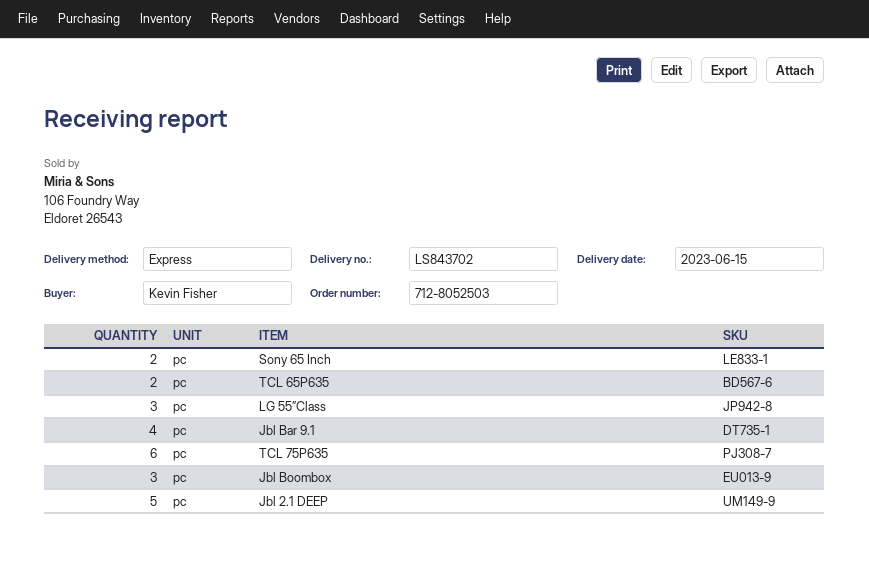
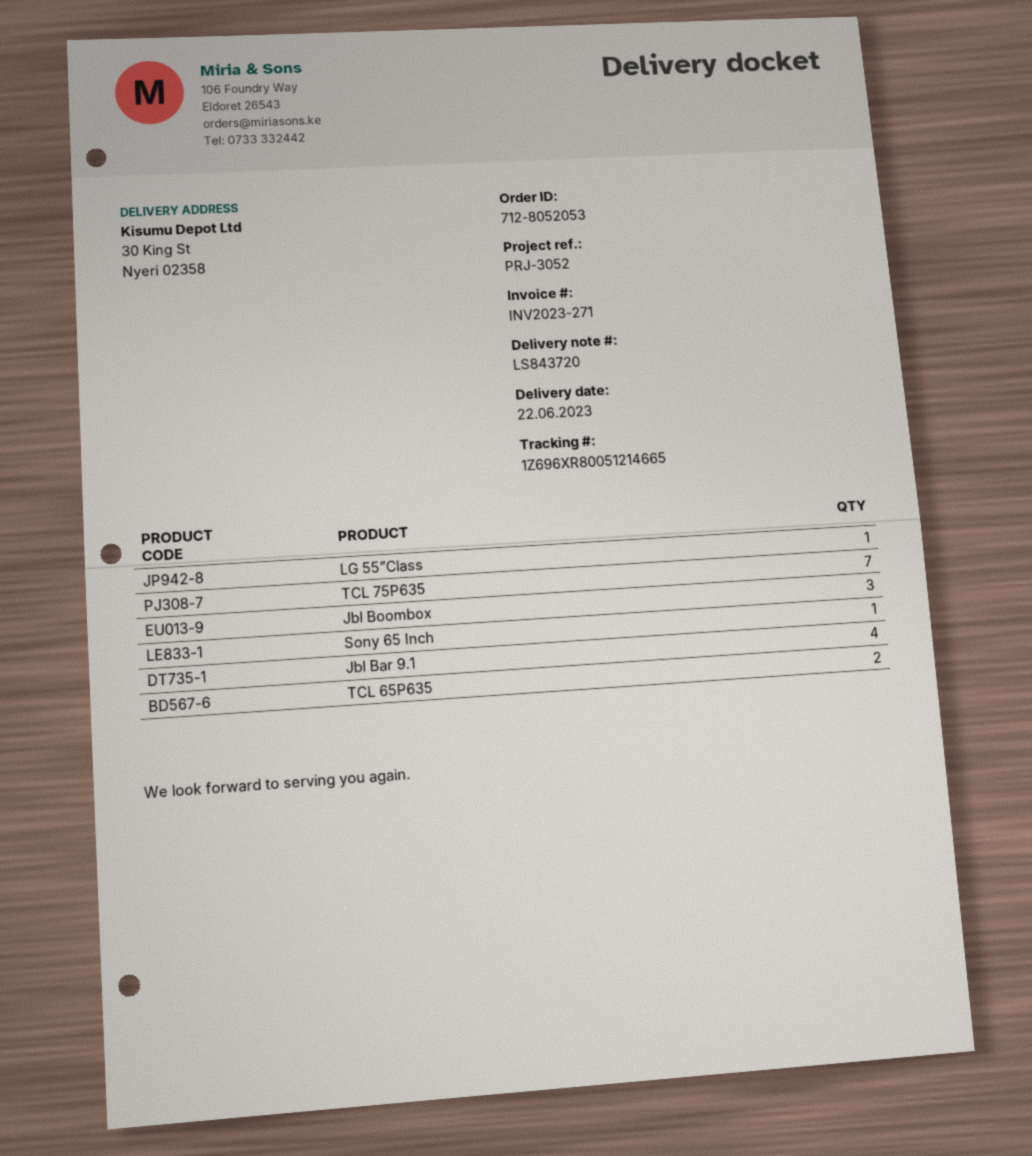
order number: 712-8052503 -> 712-8052053
delivery note number: LS843702 -> LS843720
delivery date: 2023-06-15 -> 2023-06-22
Sony 65 Inch: 2 -> 1
LG 55”Class: 3 -> 1
TCL 75P635: 6 -> 7
Jbl 2.1 DEEP: 5 -> none

